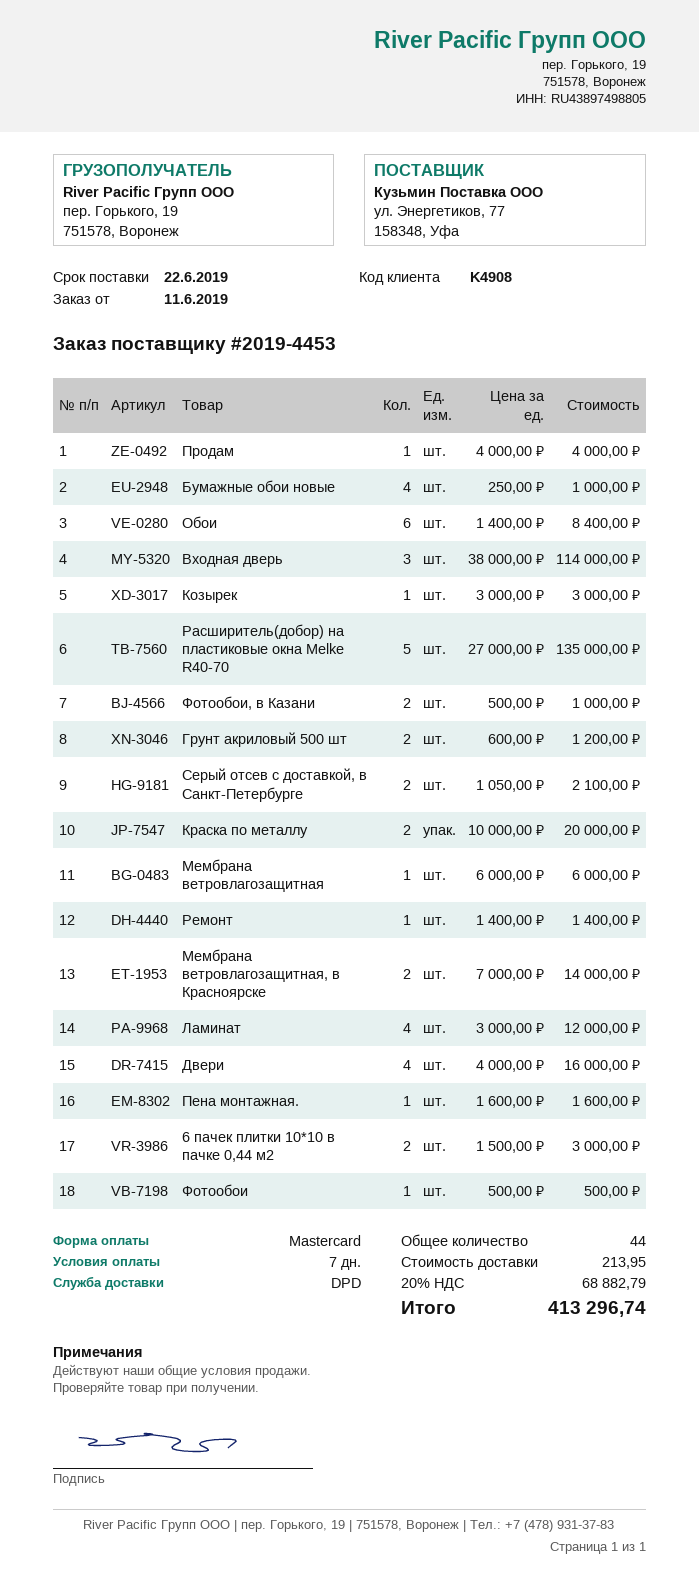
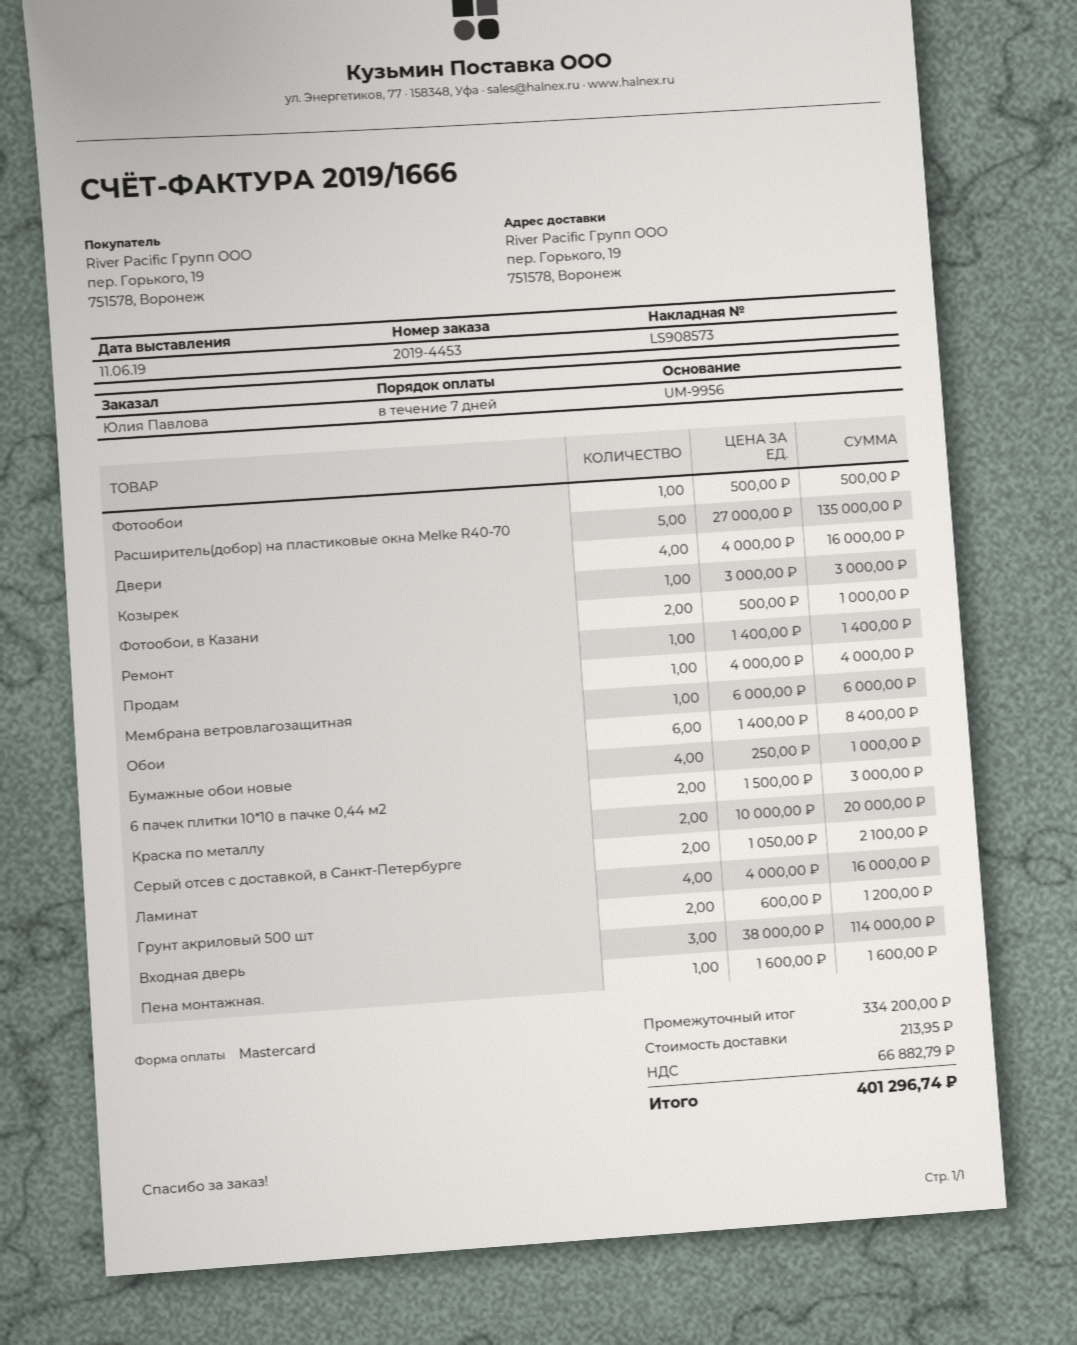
Мембрана ветровлагозащитная, в Красноярске: 2 x 7000.00 = 14000.00 -> none
Ламинат: 4 x 3000.00 = 12000.00 -> 4 x 4000.00 = 16000.00
tax: 68882.79 -> 66882.79
total: 413296.74 -> 401296.74

